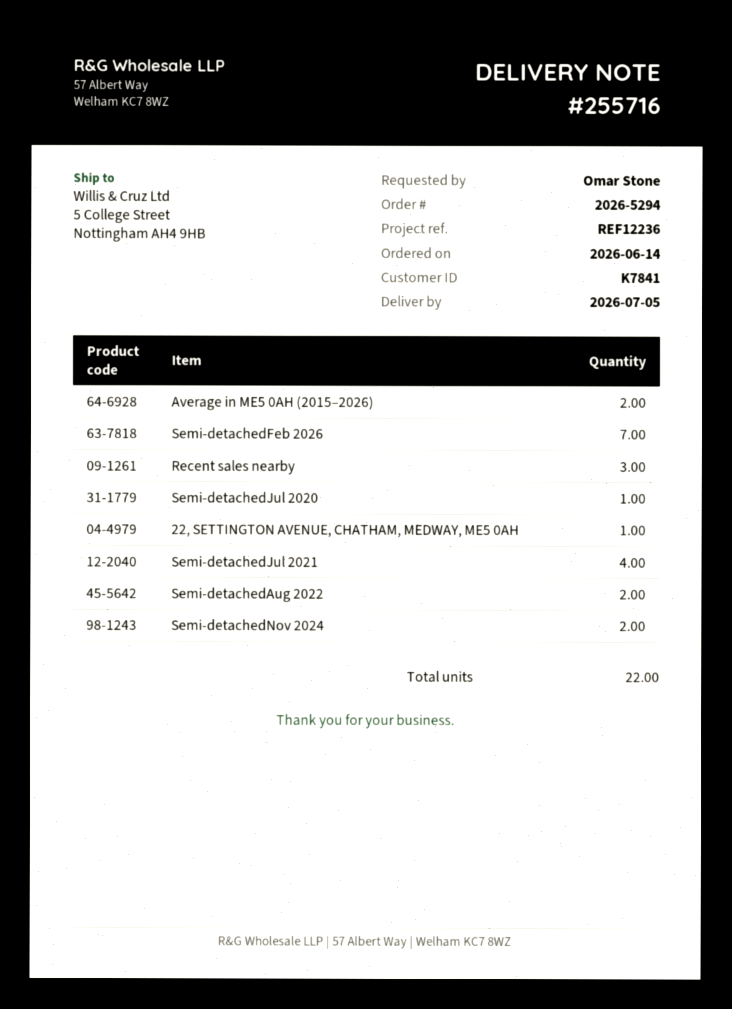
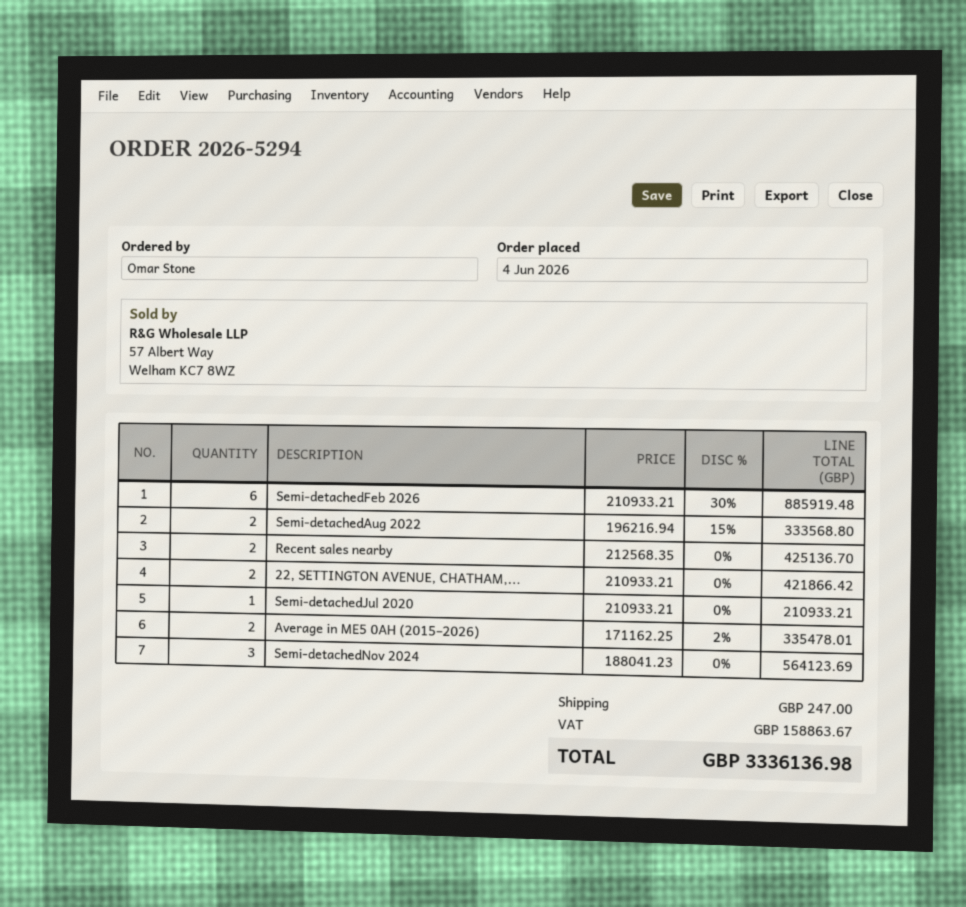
order date: 2026-06-14 -> 2026-06-04
Semi-detachedFeb 2026: 7 -> 6
Recent sales nearby: 3 -> 2
22, SETTINGTON AVENUE, CHATHAM, MEDWAY, ME5 0AH: 1 -> 2
Semi-detachedJul 2021: 4 -> none
Semi-detachedNov 2024: 2 -> 3

